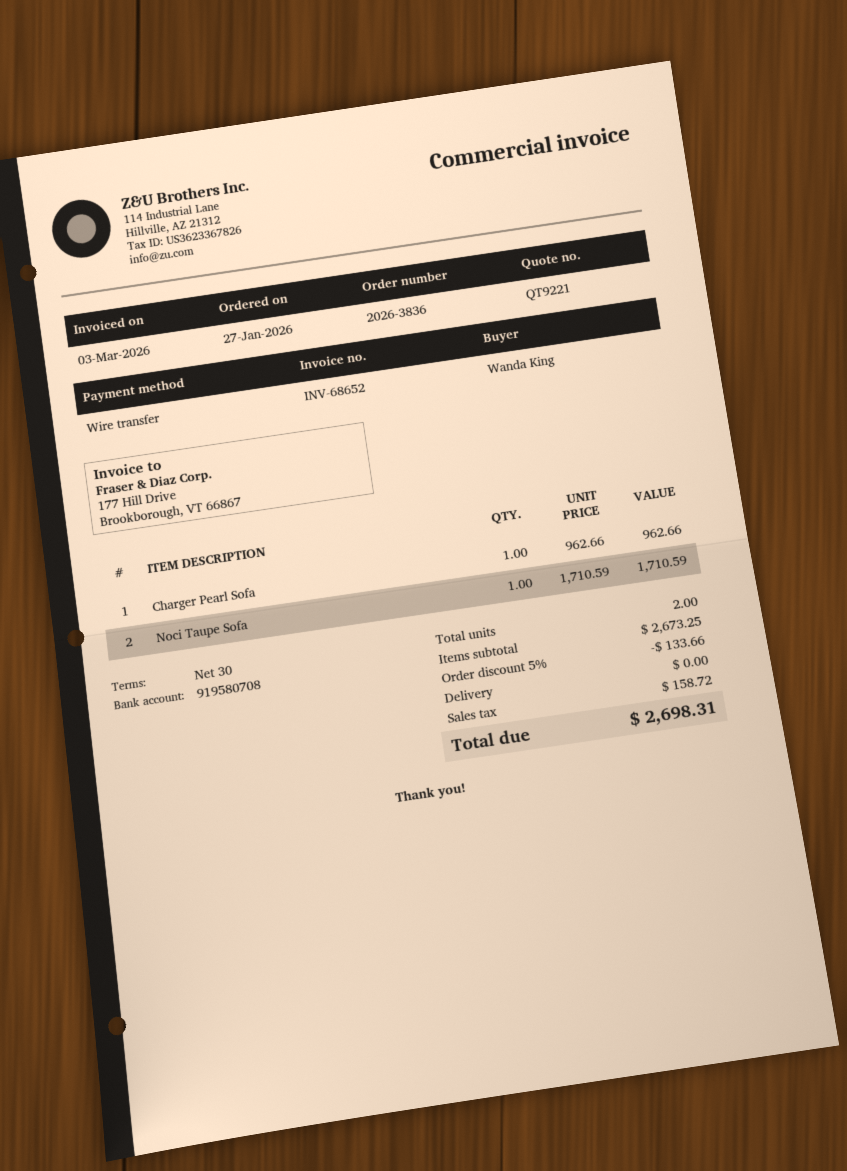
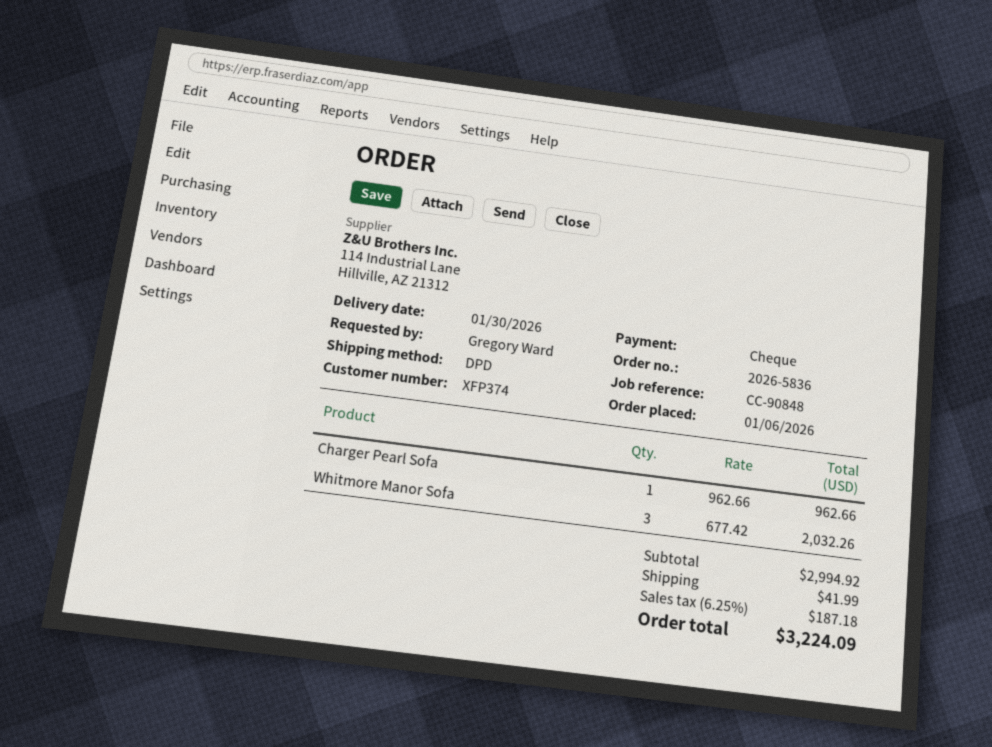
order number: 2026-3836 -> 2026-5836
order date: 2026-01-27 -> 2026-01-06
ordered by: Wanda King -> Gregory Ward
payment method: bank transfer -> cheque
Noci Taupe Sofa: 1 x 1710.59 = 1710.59 -> none
Whitmore Manor Sofa: none -> 3 x 677.42 = 2032.26
subtotal: 2673.25 -> 2994.92
discount: 5% = 133.66 -> none
shipping: 0.00 -> 41.99
tax: 158.72 -> 187.18
total: 2698.31 -> 3224.09

